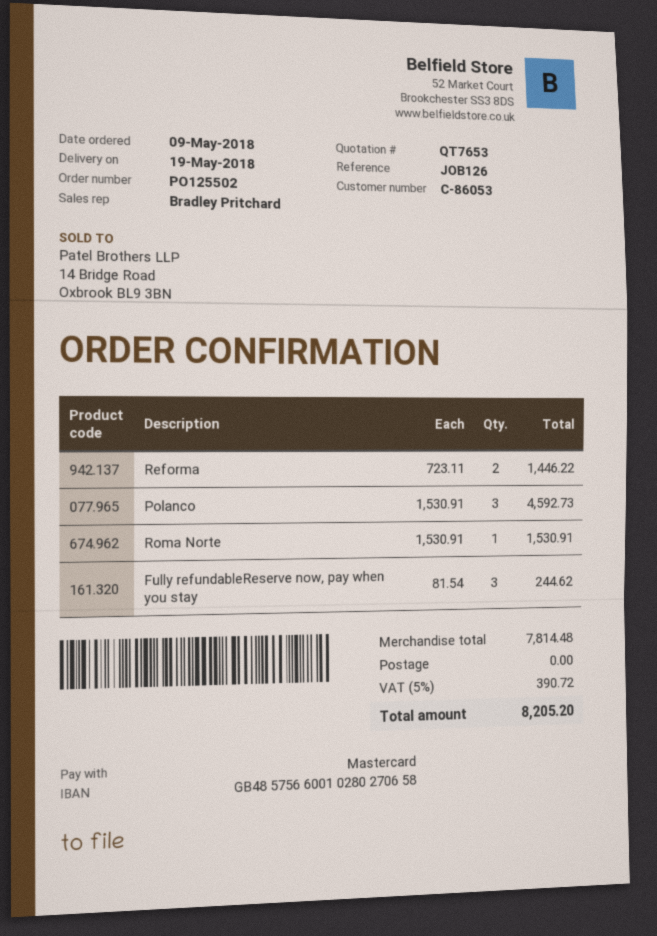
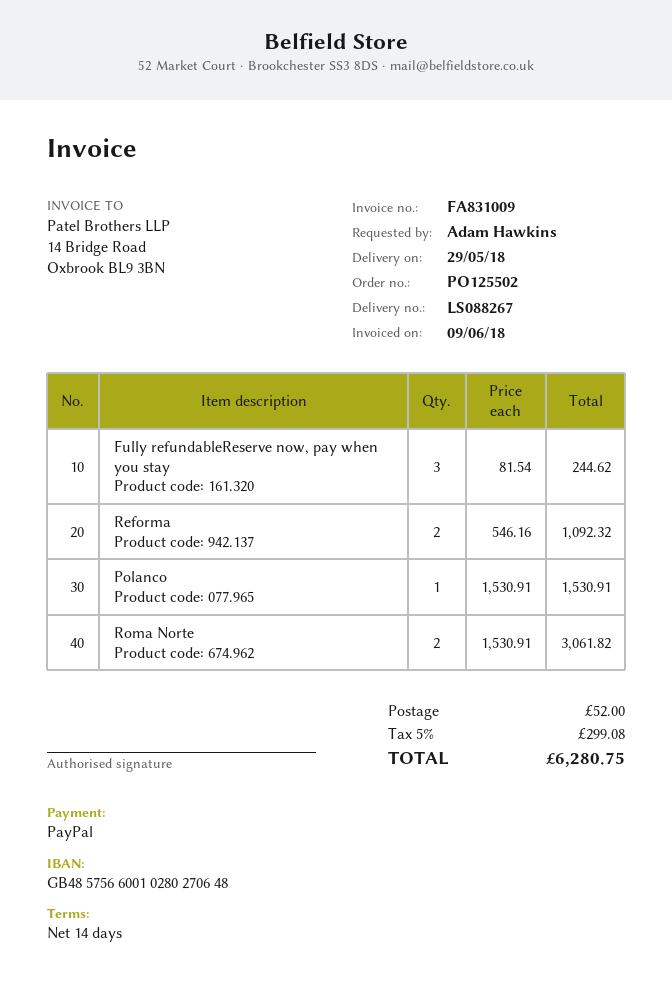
delivery date: 2018-05-19 -> 2018-05-29
payment method: Mastercard -> PayPal
bank account: GB48575660010280270658 -> GB48575660010280270648
Reforma: 2 x 723.11 = 1446.22 -> 2 x 546.16 = 1092.32
Polanco: 3 x 1530.91 = 4592.73 -> 1 x 1530.91 = 1530.91
Roma Norte: 1 x 1530.91 = 1530.91 -> 2 x 1530.91 = 3061.82
shipping: 0.00 -> 52.00
tax: 5% = 390.72 -> 5% = 299.08
total: 8205.20 -> 6280.75

